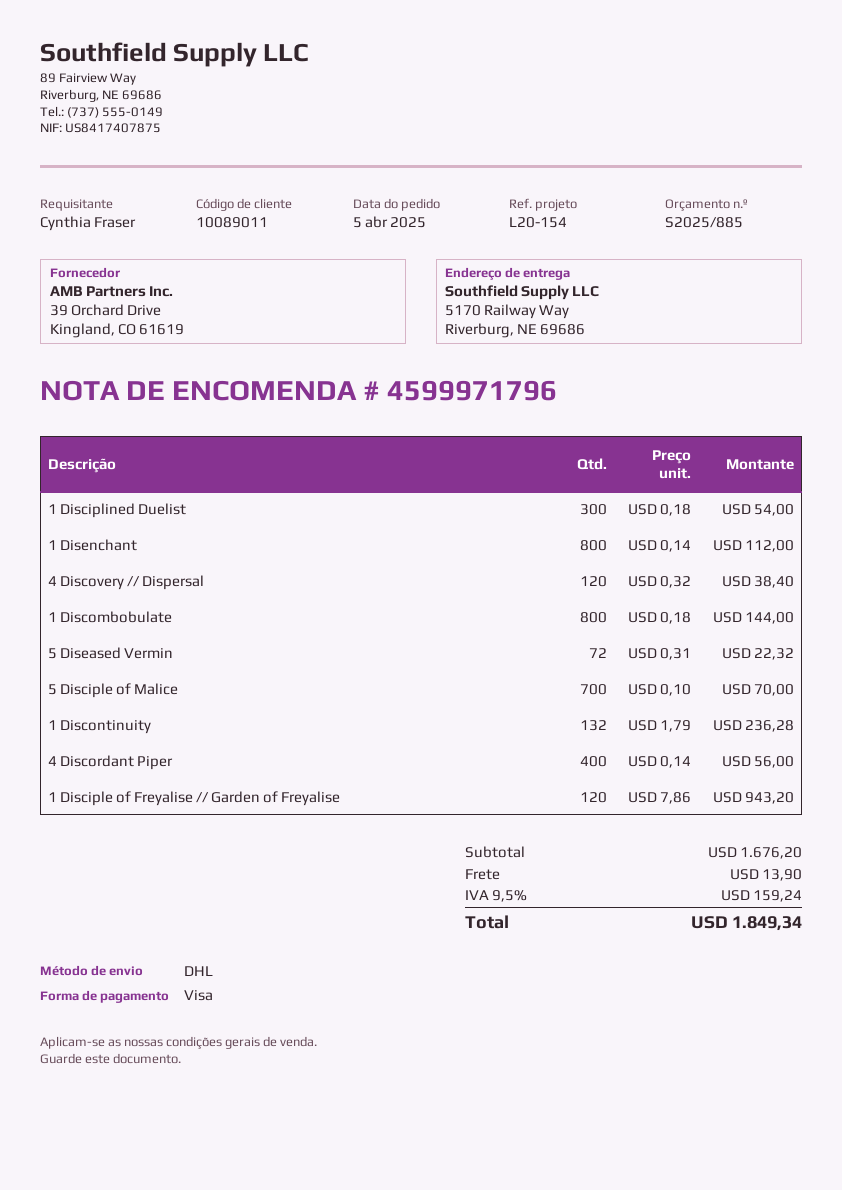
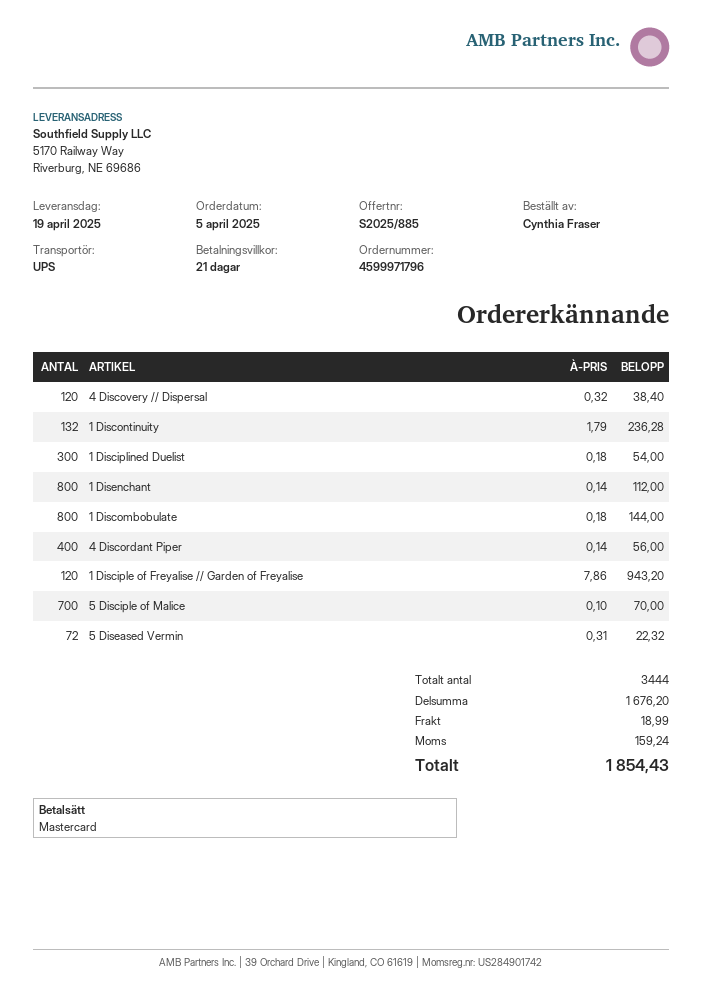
payment method: Visa -> Mastercard
shipping method: DHL -> UPS
shipping: 13.90 -> 18.99
total: 1849.34 -> 1854.43

